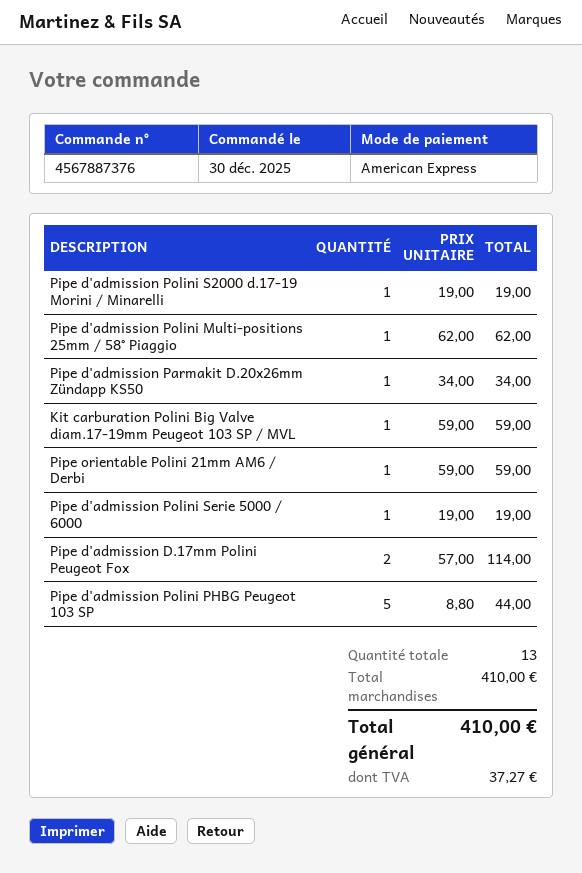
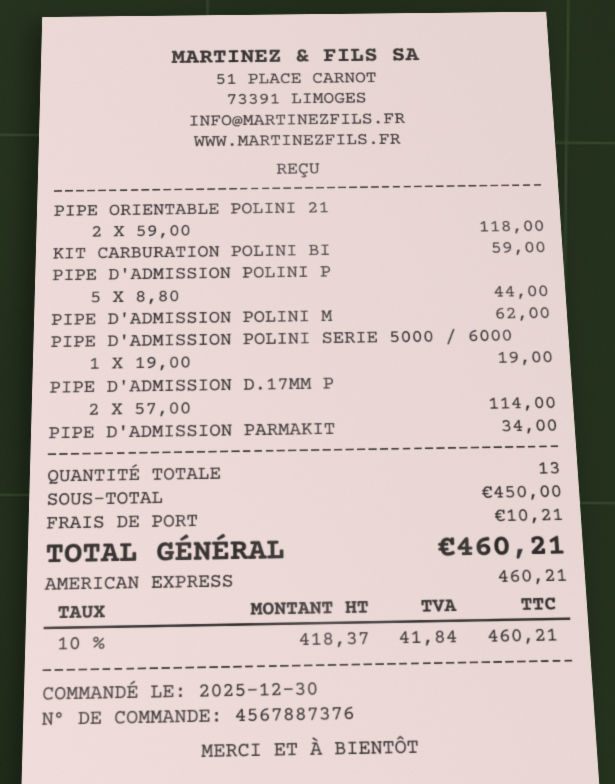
Pipe d'admission Polini S2000 d.17-19 Morini / Minarelli: 1 x 19.00 = 19.00 -> none
Pipe orientable Polini 21mm AM6 / Derbi: 1 x 59.00 = 59.00 -> 2 x 59.00 = 118.00
subtotal: 410.00 -> 450.00
shipping: none -> 10.21
tax: 37.27 -> 41.84
total: 410.00 -> 460.21

